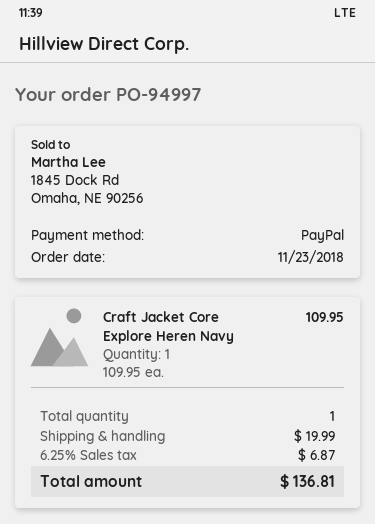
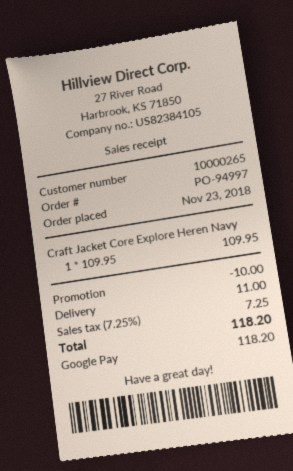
payment method: PayPal -> Google Pay
discount: none -> 10.00
shipping: 19.99 -> 11.00
tax: 6.25% = 6.87 -> 7.25% = 7.25
total: 136.81 -> 118.20

